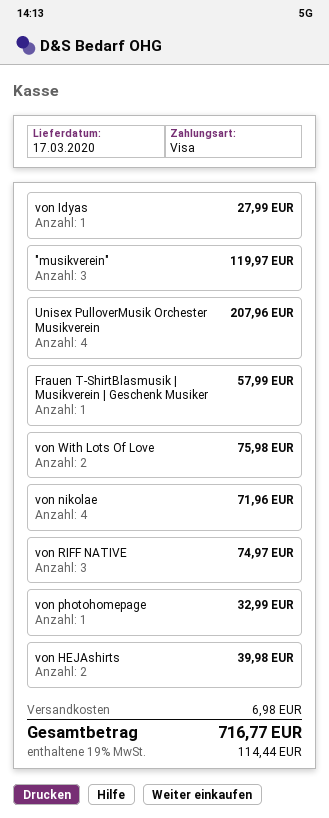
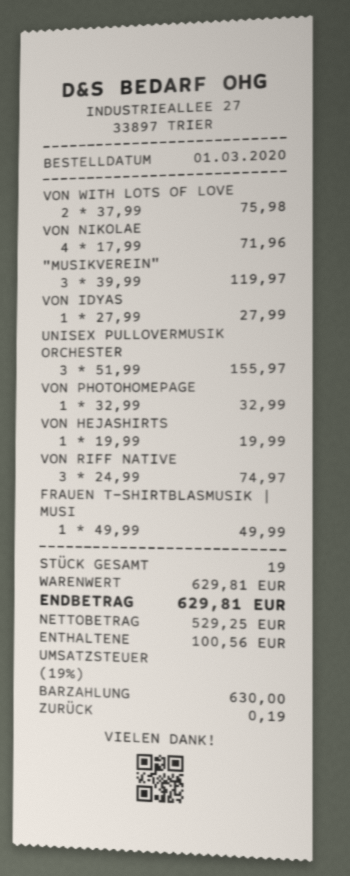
payment method: Visa -> cash
Unisex PulloverMusik Orchester Musikverein: 4 for 207.96 -> 3 for 155.97
Frauen T-ShirtBlasmusik | Musikverein | Geschenk Musiker: 1 for 57.99 -> 1 for 49.99
von HEJAshirts: 2 for 39.98 -> 1 for 19.99
shipping: 6.98 -> none
tax: 19% = 114.44 -> 19% = 100.56
total: 716.77 -> 629.81

